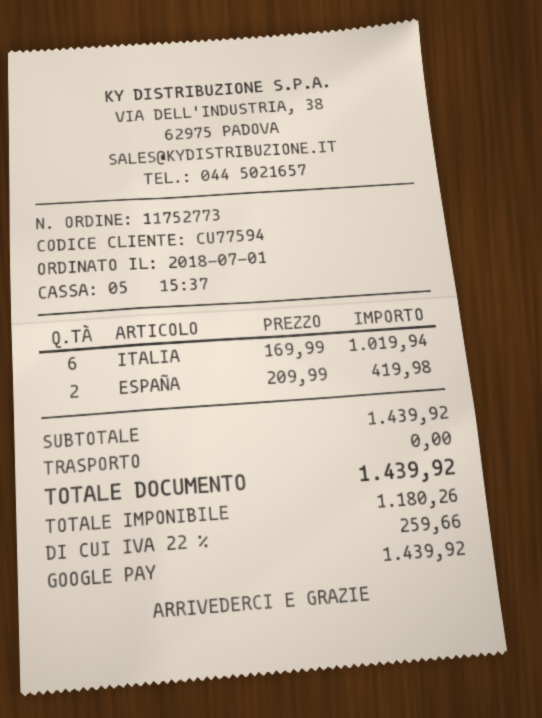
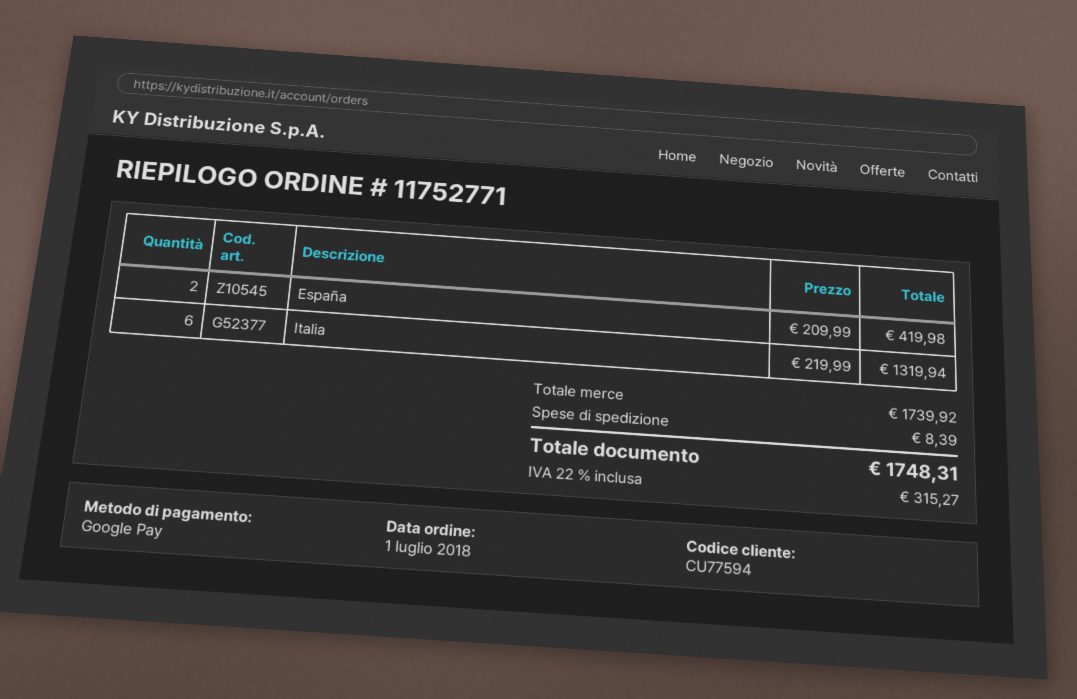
order number: 11752773 -> 11752771
ITALIA: 6 x 169.99 = 1019.94 -> 6 x 219.99 = 1319.94
subtotal: 1439.92 -> 1739.92
shipping: 0.00 -> 8.39
tax: 22% = 259.66 -> 22% = 315.27
total: 1439.92 -> 1748.31

